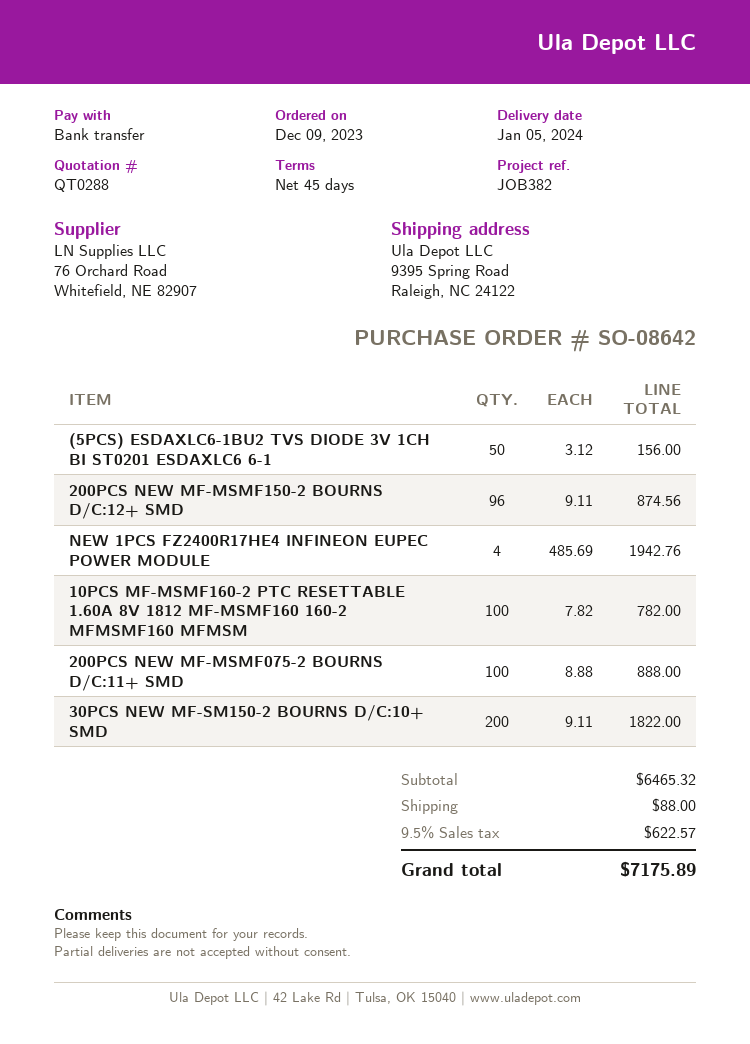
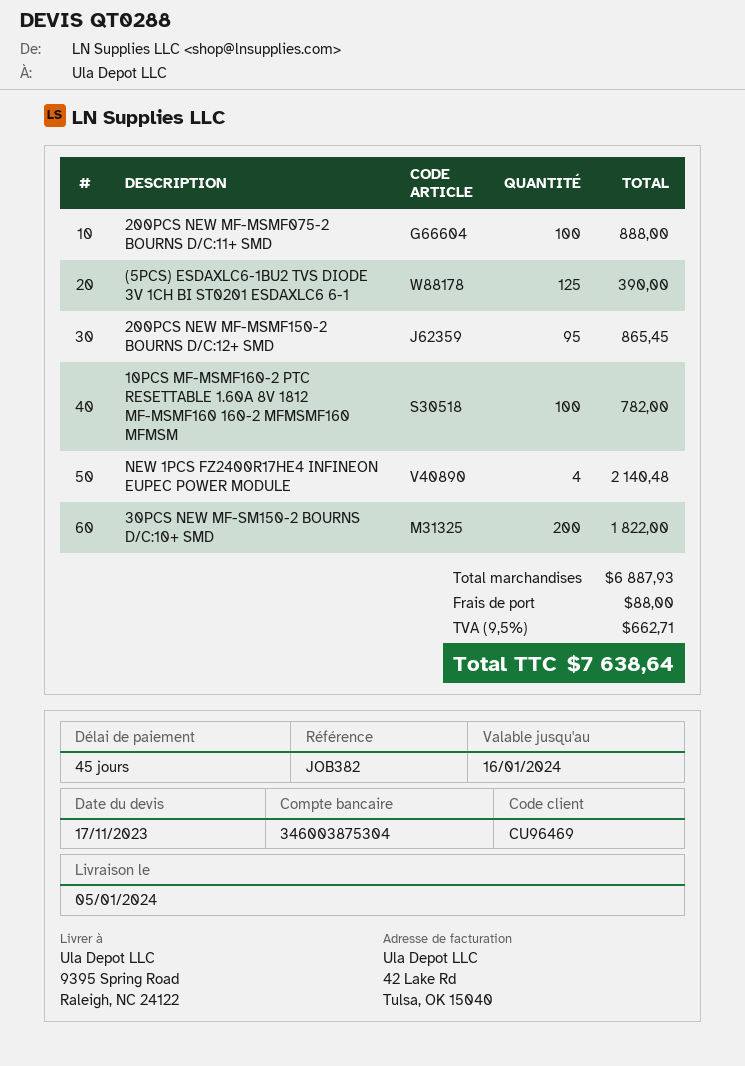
(5PCS) ESDAXLC6-1BU2 TVS DIODE 3V 1CH BI ST0201 ESDAXLC6 6-1: 50 for 156.00 -> 125 for 390.00
200PCS NEW MF-MSMF150-2 BOURNS D/C:12+ SMD: 96 for 874.56 -> 95 for 865.45
NEW 1PCS FZ2400R17HE4 INFINEON EUPEC POWER MODULE: 4 for 1942.76 -> 4 for 2140.48
subtotal: 6465.32 -> 6887.93
tax: 9.5% = 622.57 -> 9.5% = 662.71
total: 7175.89 -> 7638.64

